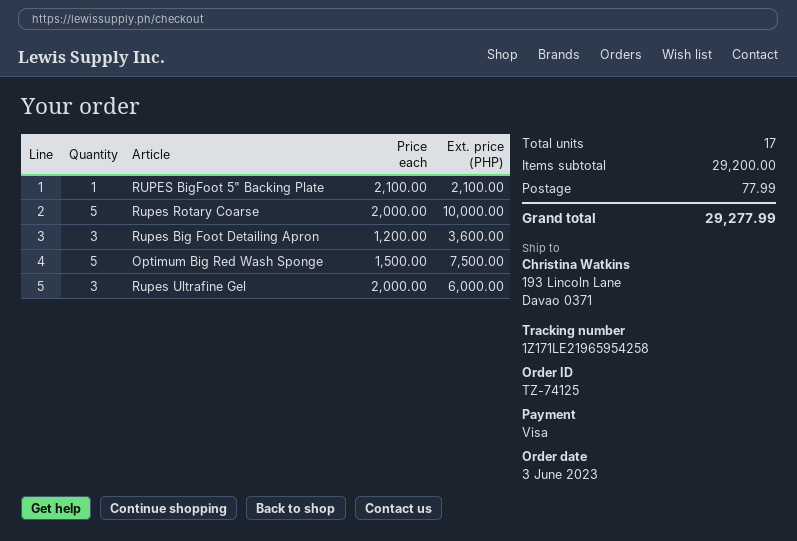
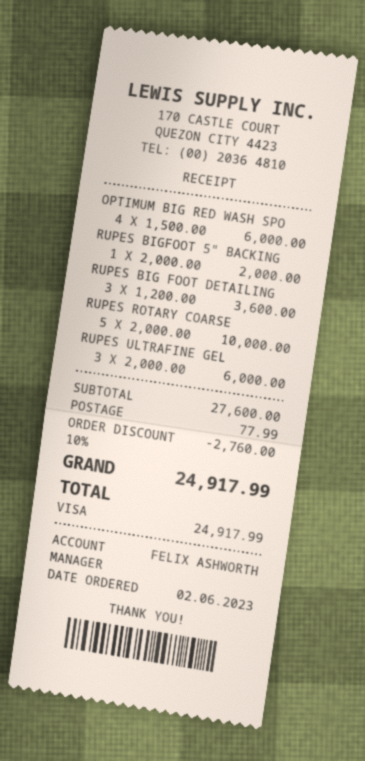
order date: 2023-06-03 -> 2023-06-02
RUPES BigFoot 5" Backing Plate: 1 x 2100.00 = 2100.00 -> 1 x 2000.00 = 2000.00
Optimum Big Red Wash Sponge: 5 x 1500.00 = 7500.00 -> 4 x 1500.00 = 6000.00
subtotal: 29200.00 -> 27600.00
discount: none -> 10% = 2760.00
total: 29277.99 -> 24917.99

